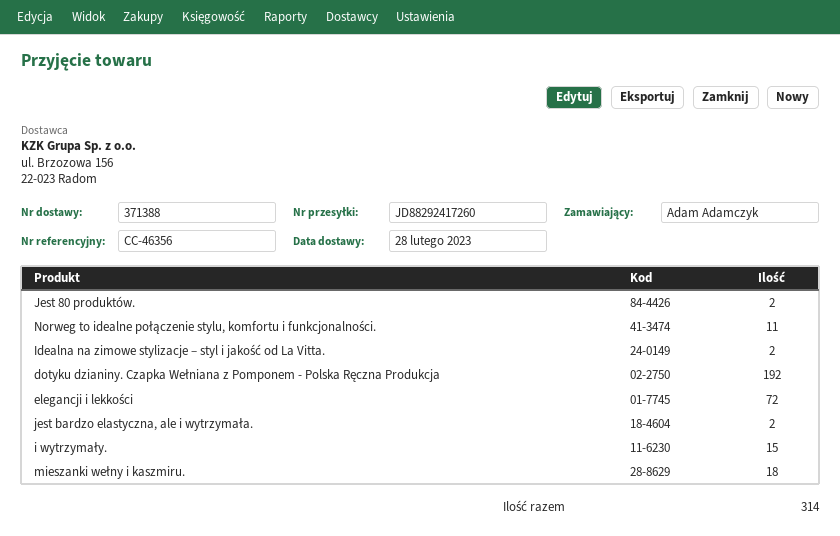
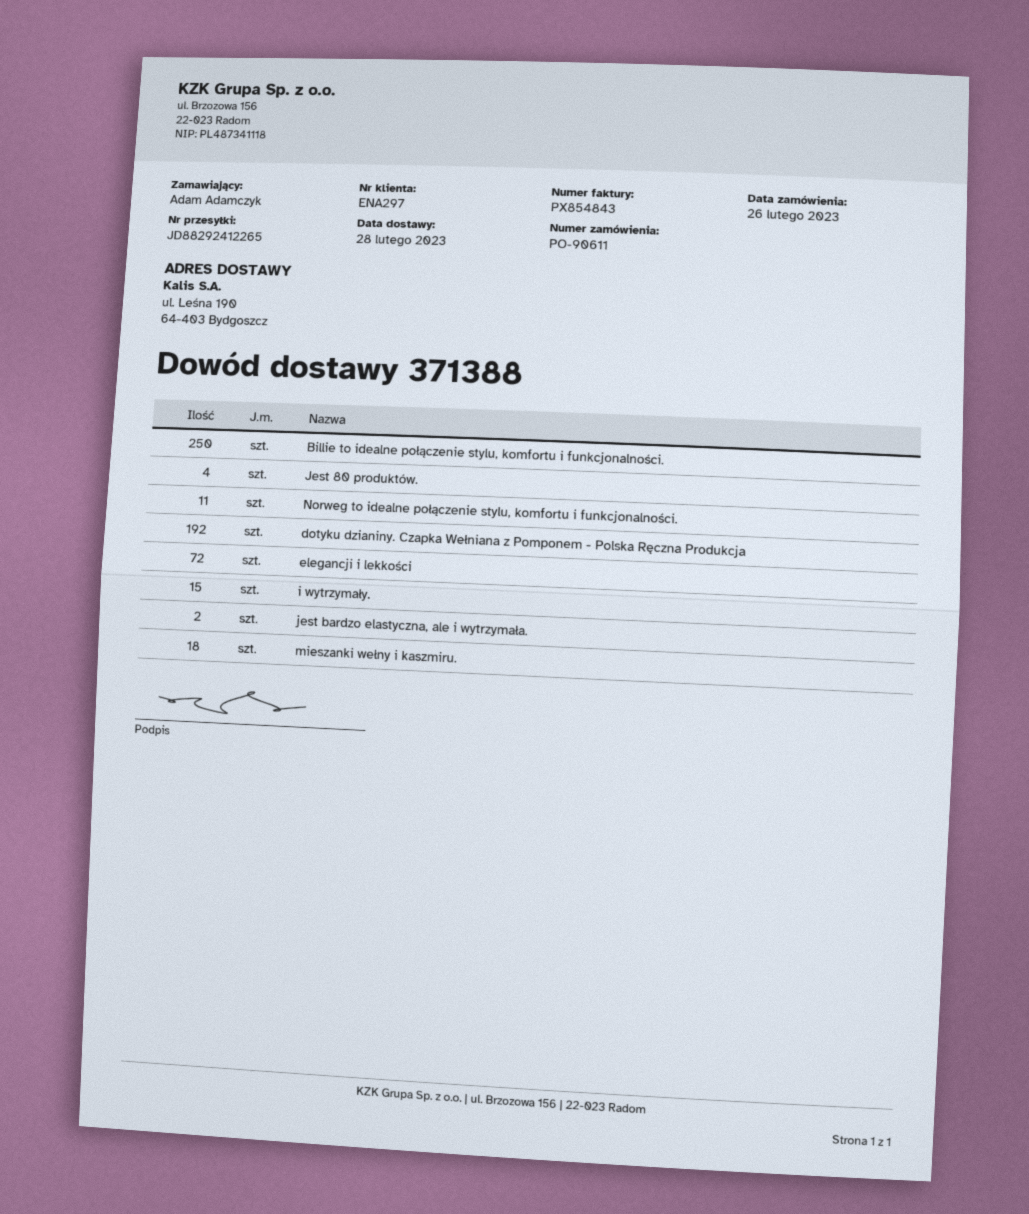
tracking number: JD88292417260 -> JD88292412265
Jest 80 produktów.: 2 -> 4
Idealna na zimowe stylizacje – styl i jakość od La Vitta.: 2 -> none
Billie to idealne połączenie stylu, komfortu i funkcjonalności.: none -> 250

